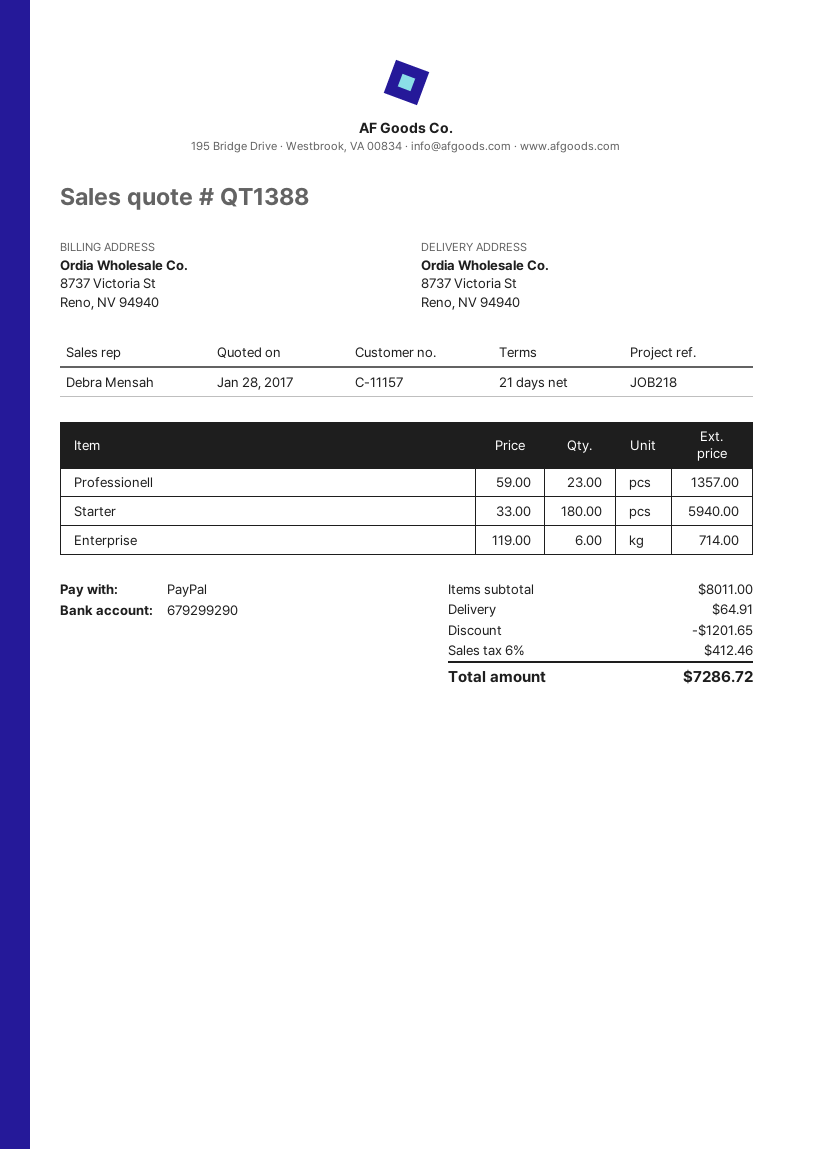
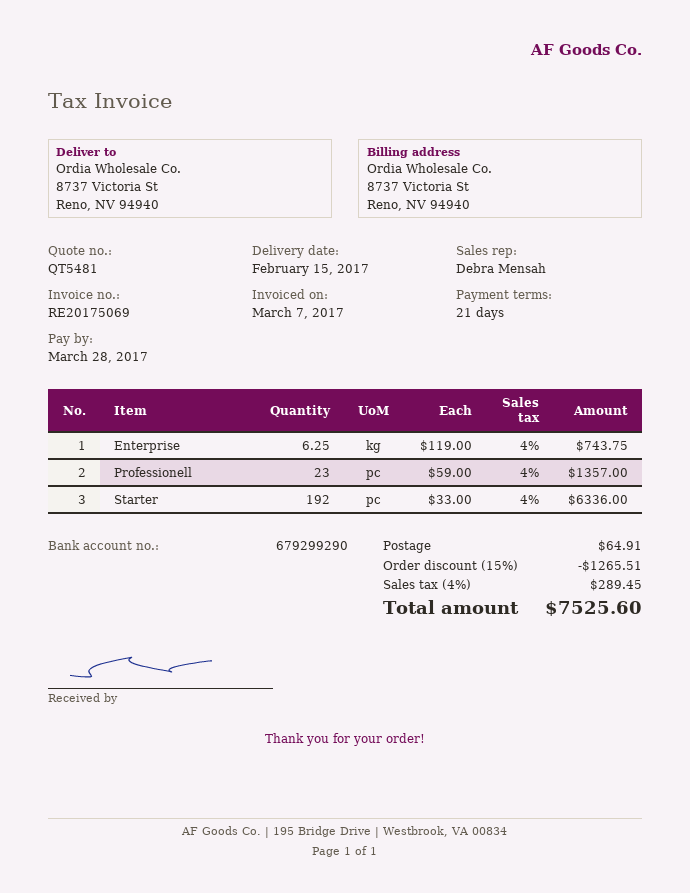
quote number: QT1388 -> QT5481
Starter: 180 x 33.00 = 5940.00 -> 192 x 33.00 = 6336.00
Enterprise: 6 x 119.00 = 714.00 -> 6.25 x 119.00 = 743.75
discount: 1201.65 -> 1265.51
tax: 6% = 412.46 -> 4% = 289.45
total: 7286.72 -> 7525.60

